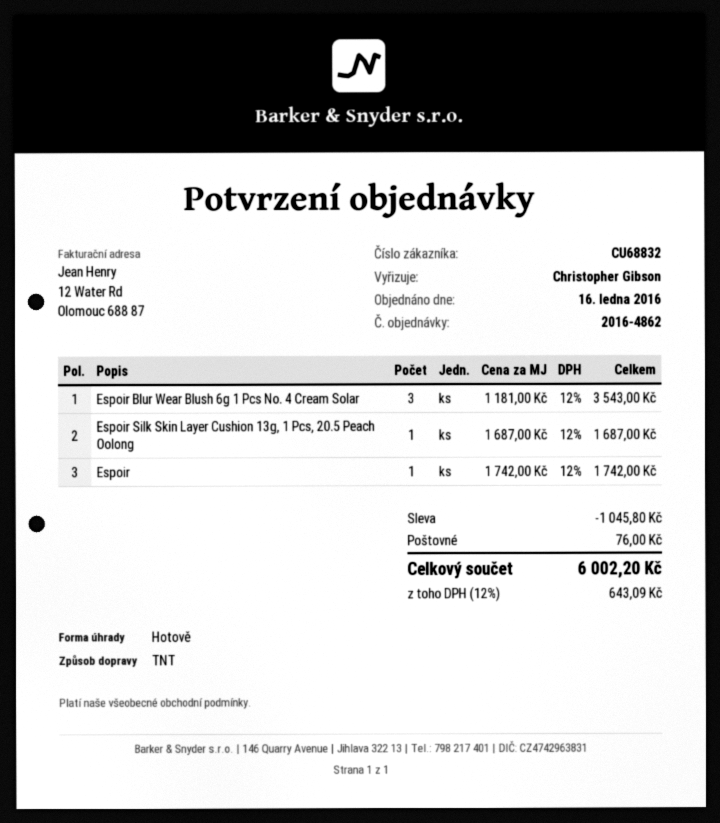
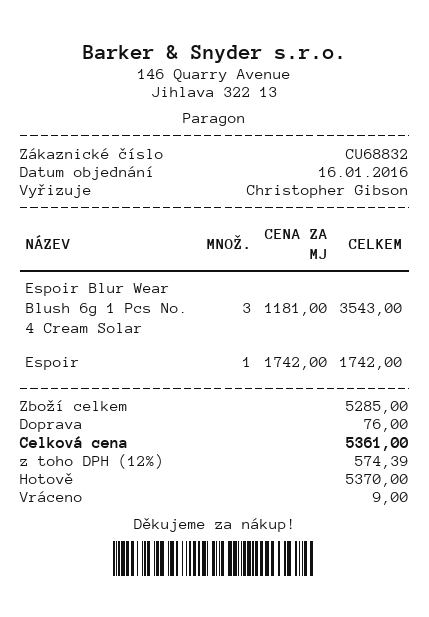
Espoir Silk Skin Layer Cushion 13g, 1 Pcs, 20.5 Peach Oolong: 1 x 1687.00 = 1687.00 -> none
discount: 1045.80 -> none
tax: 12% = 643.09 -> 12% = 574.39
total: 6002.20 -> 5361.00

